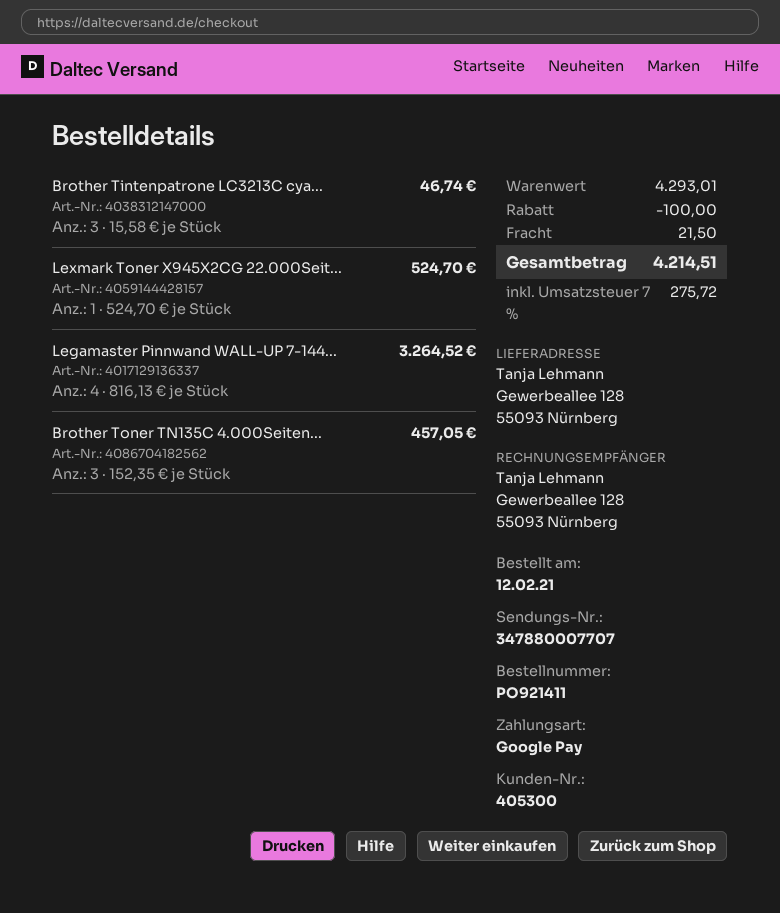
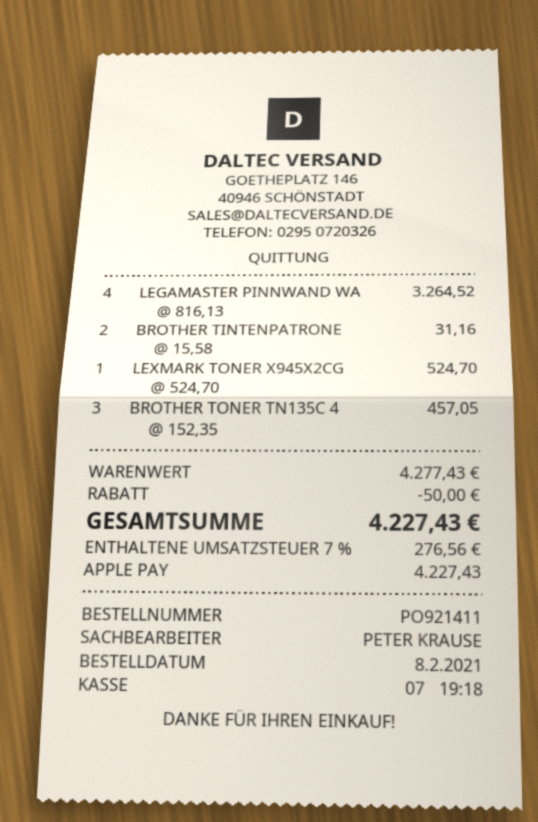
order date: 2021-02-12 -> 2021-02-08
payment method: Google Pay -> Apple Pay
Brother Tintenpatrone LC3213C cya...: 3 x 15.58 = 46.74 -> 2 x 15.58 = 31.16
subtotal: 4293.01 -> 4277.43
discount: 100.00 -> 50.00
shipping: 21.50 -> none
tax: 7% = 275.72 -> 7% = 276.56
total: 4214.51 -> 4227.43

